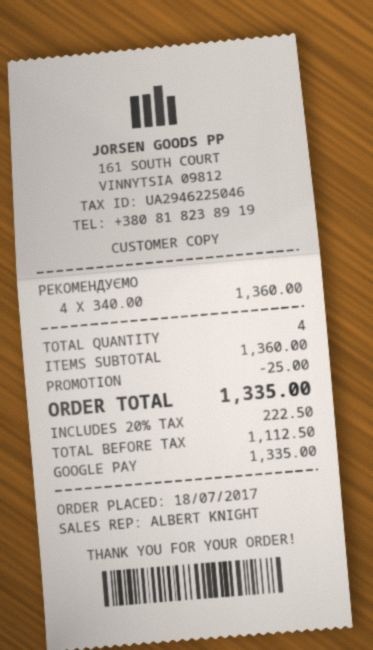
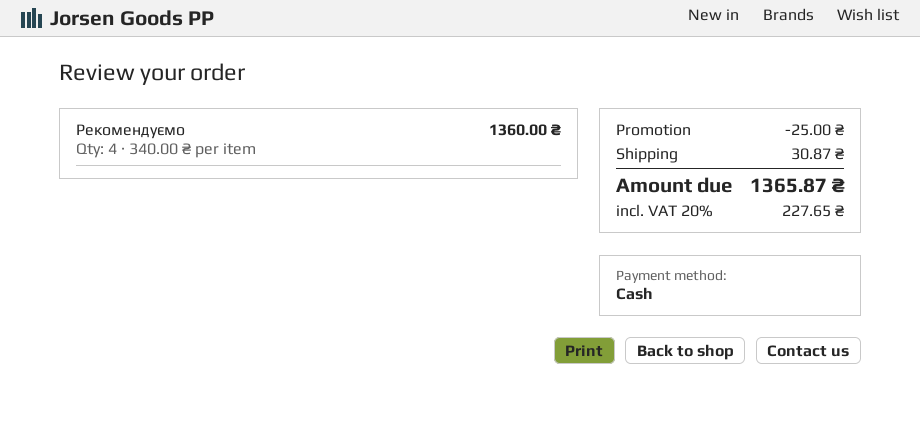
payment method: Google Pay -> cash
shipping: none -> 30.87
tax: 20% = 222.50 -> 20% = 227.65
total: 1335.00 -> 1365.87

